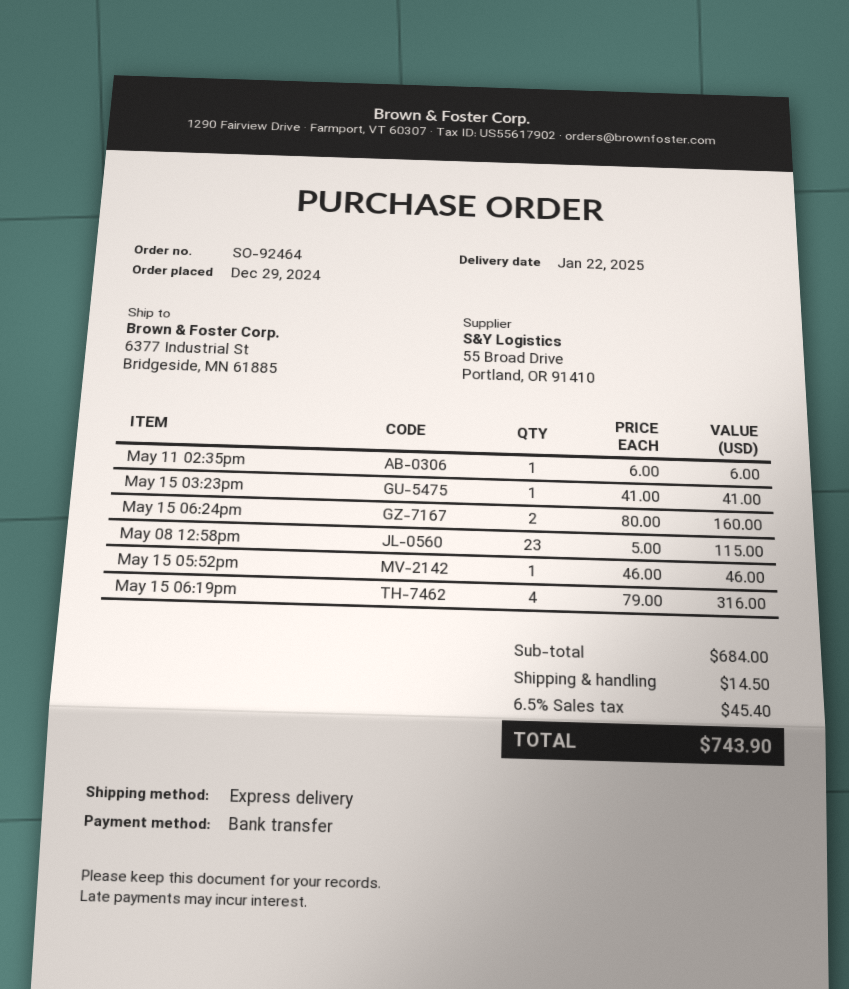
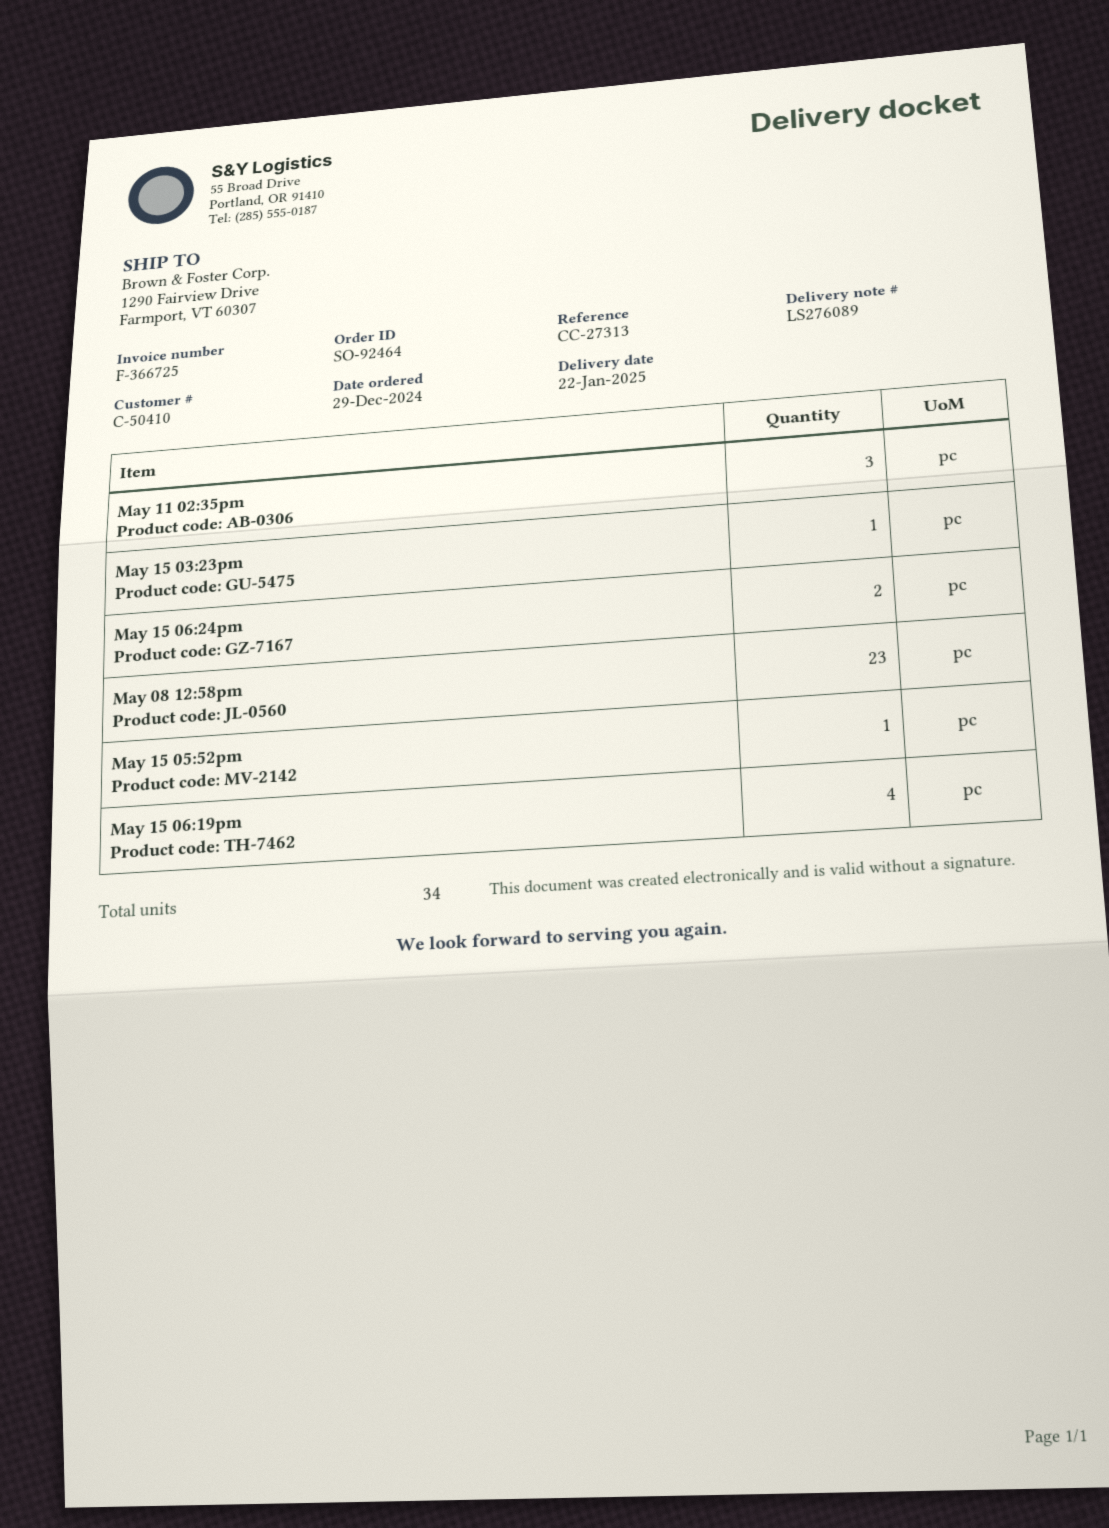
ship to: 6377 Industrial St, Bridgeside, MN 61885 -> 1290 Fairview Drive, Farmport, VT 60307
May 11 02:35pm: 1 -> 3

